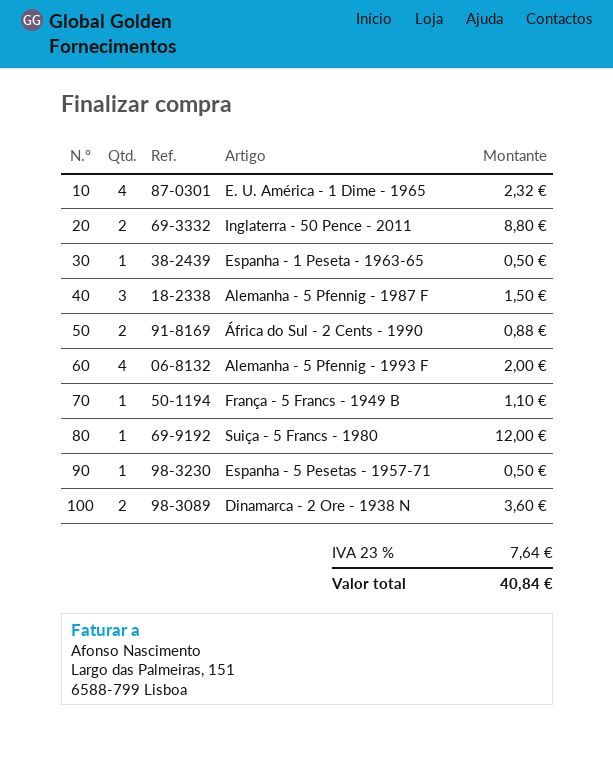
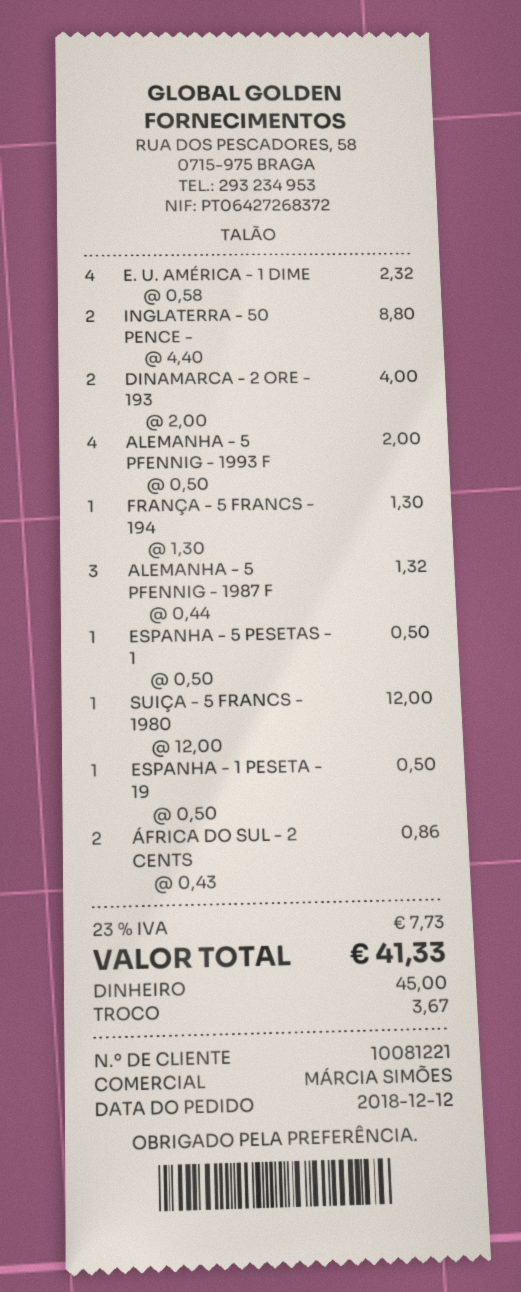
Alemanha - 5 Pfennig - 1987 F: 3 for 1.50 -> 3 for 1.32
África do Sul - 2 Cents - 1990: 2 for 0.88 -> 2 for 0.86
França - 5 Francs - 1949 B: 1 for 1.10 -> 1 for 1.30
Dinamarca - 2 Ore - 1938 N: 2 for 3.60 -> 2 for 4.00
tax: 23% = 7.64 -> 23% = 7.73
total: 40.84 -> 41.33

